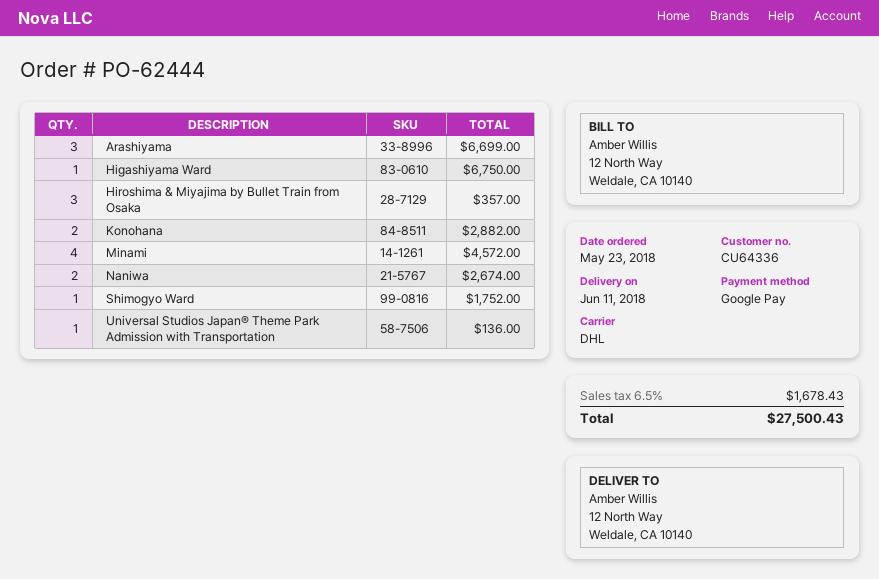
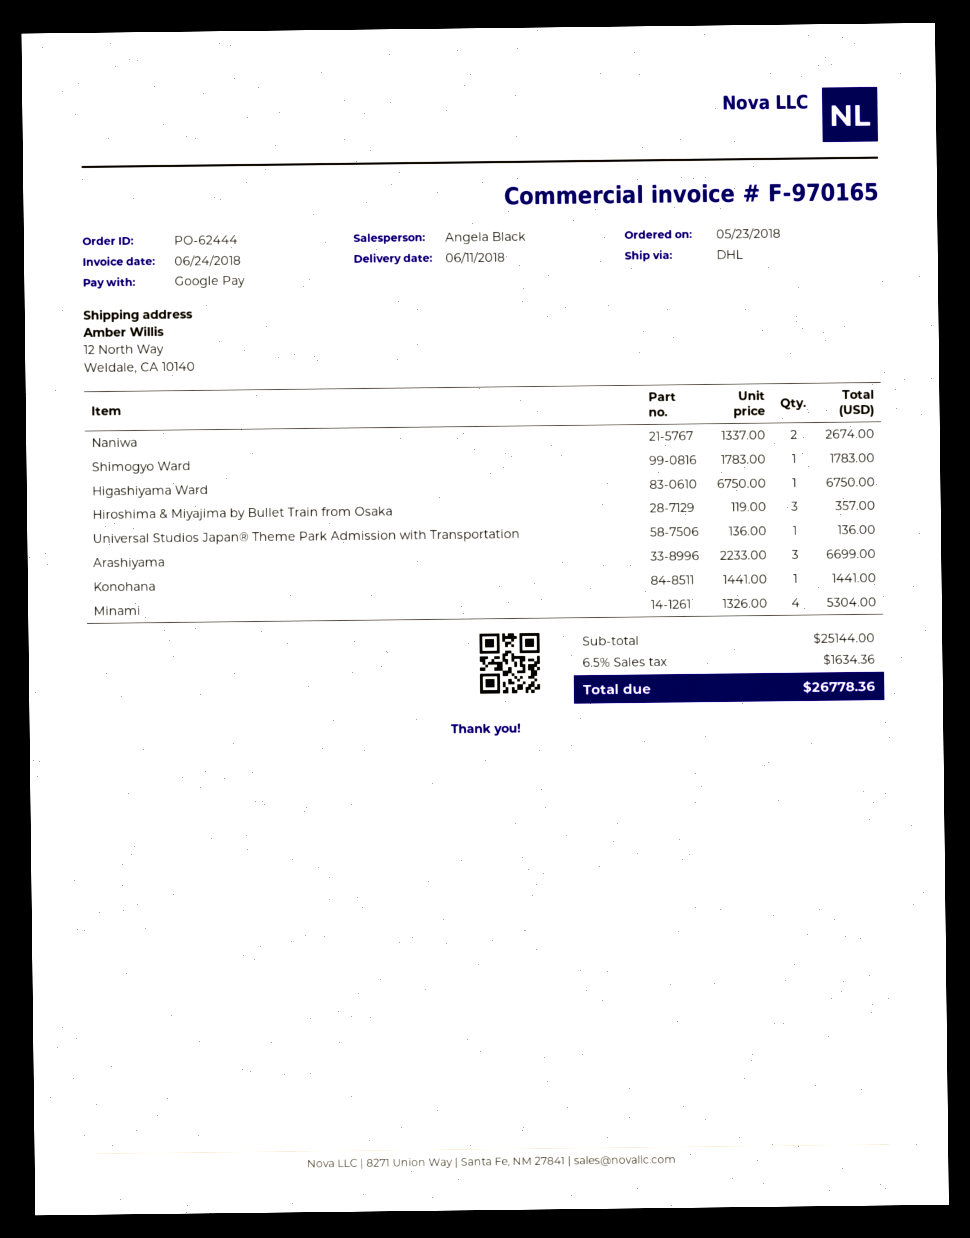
Konohana: 2 for 2882.00 -> 1 for 1441.00
Minami: 4 for 4572.00 -> 4 for 5304.00
Shimogyo Ward: 1 for 1752.00 -> 1 for 1783.00
tax: 6.5% = 1678.43 -> 6.5% = 1634.36
total: 27500.43 -> 26778.36

